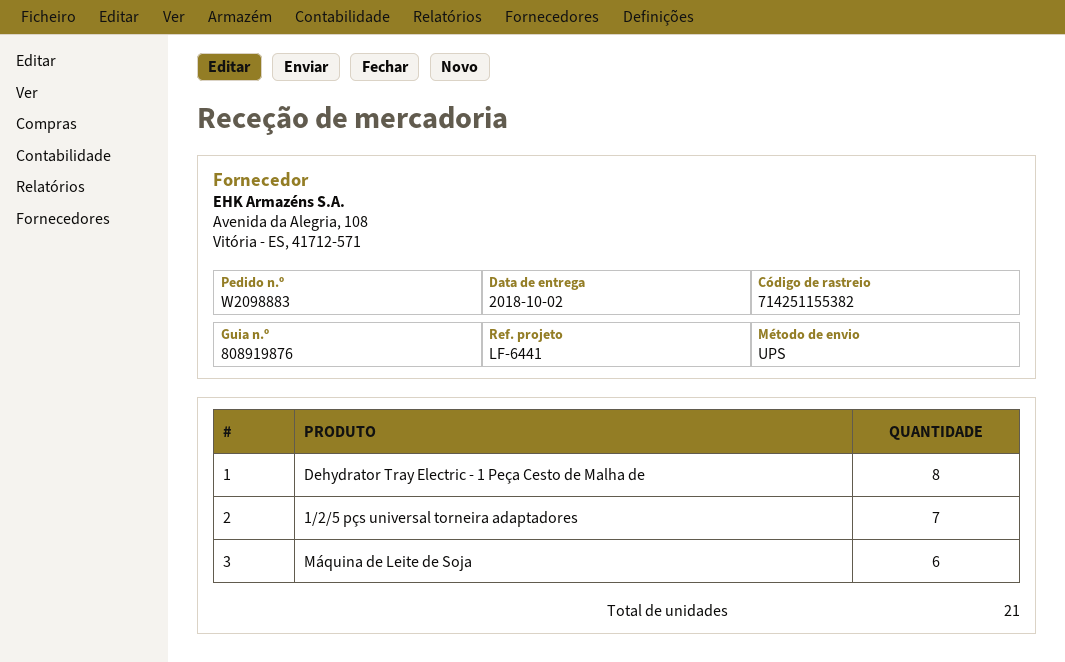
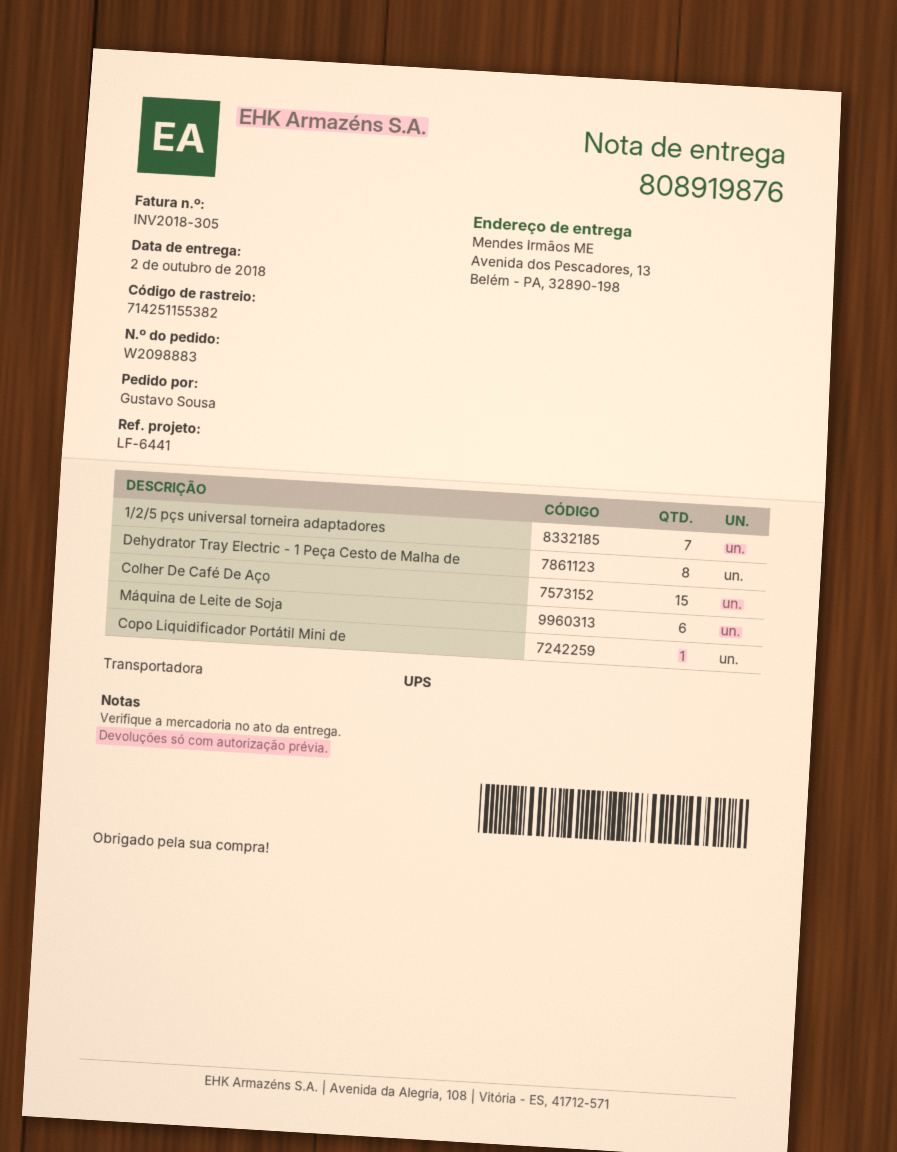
Colher De Café De Aço: none -> 15
Copo Liquidificador Portátil Mini de: none -> 1

